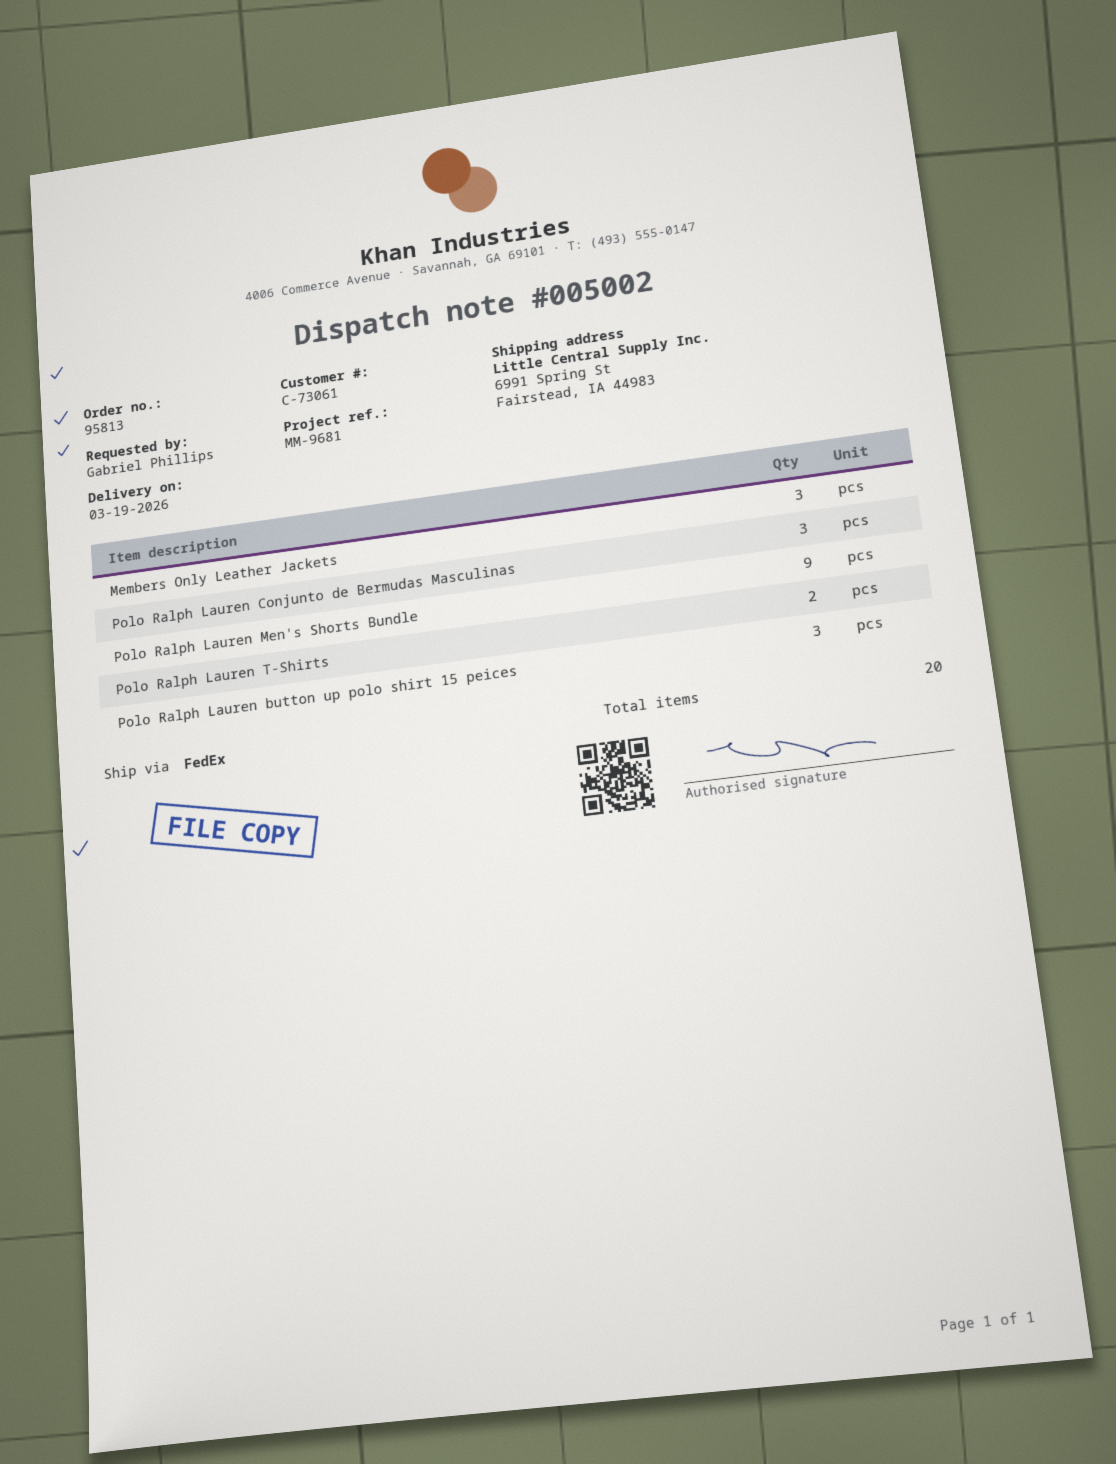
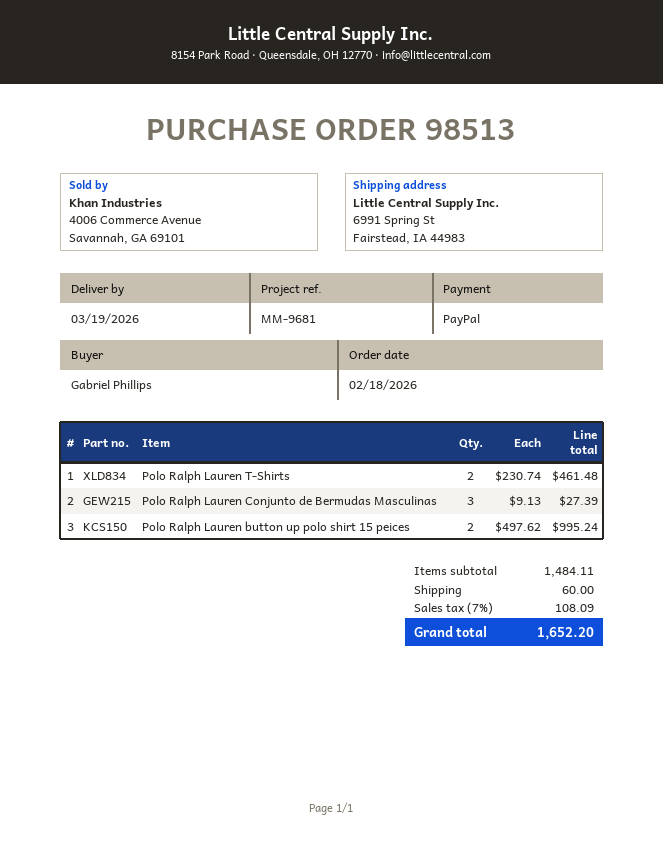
order number: 95813 -> 98513
Members Only Leather Jackets: 3 -> none
Polo Ralph Lauren Men's Shorts Bundle: 9 -> none
Polo Ralph Lauren button up polo shirt 15 peices: 3 -> 2

